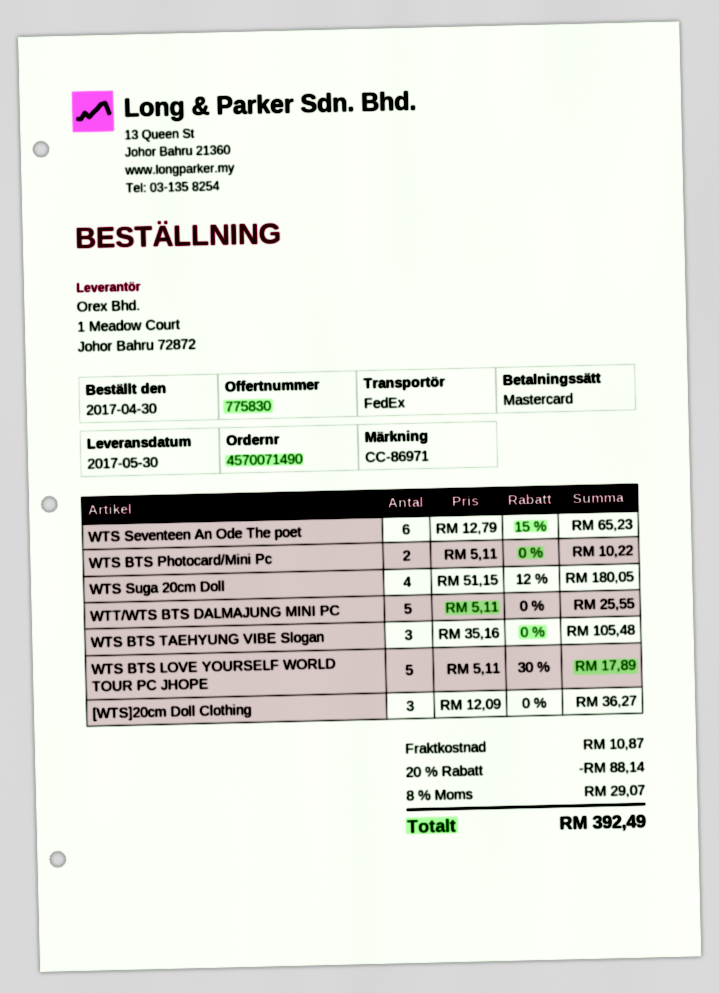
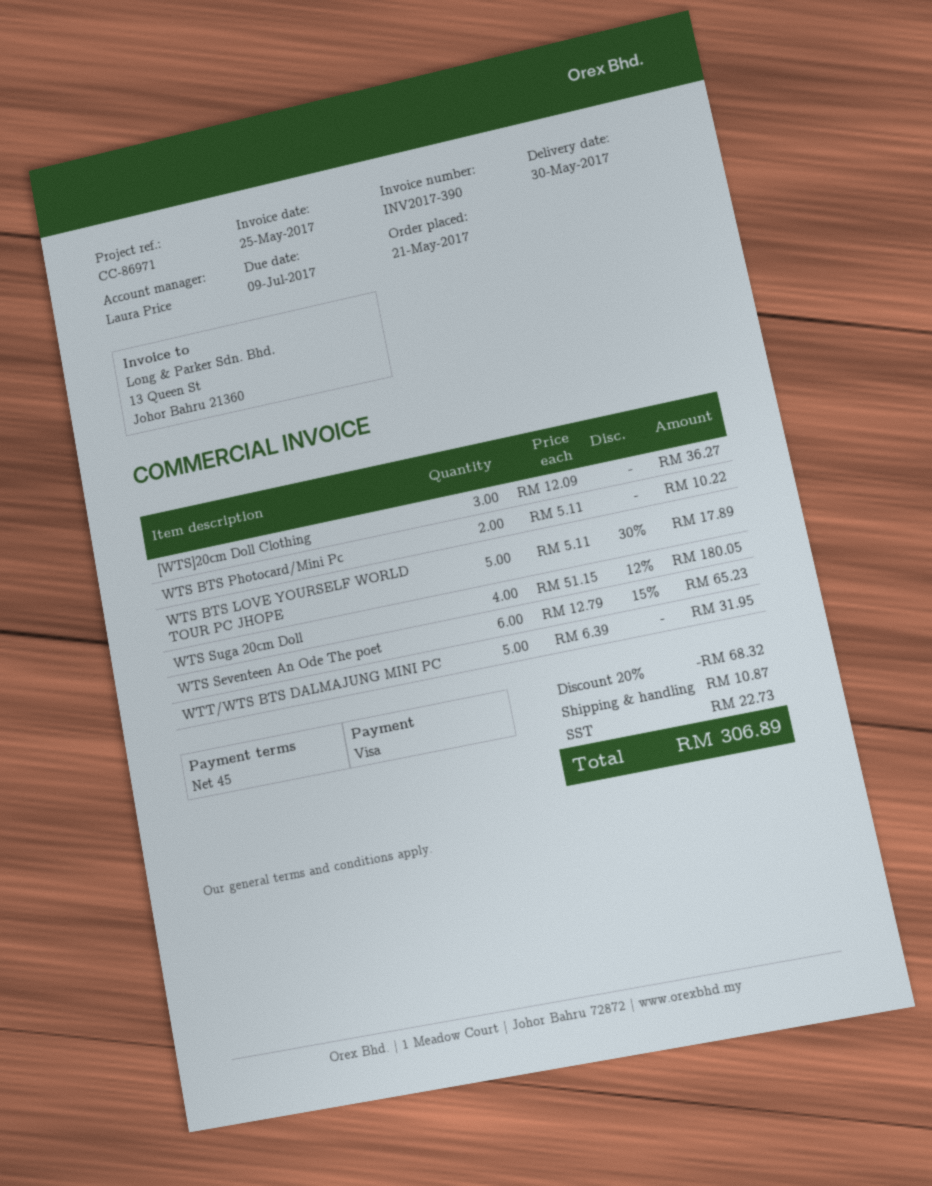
order date: 2017-04-30 -> 2017-05-21
payment method: Mastercard -> Visa
WTT/WTS BTS DALMAJUNG MINI PC: 5 x 5.11 = 25.55 -> 5 x 6.39 = 31.95
WTS BTS TAEHYUNG VIBE Slogan: 3 x 35.16 = 105.48 -> none
discount: 20% = 88.14 -> 20% = 68.32
tax: 29.07 -> 22.73
total: 392.49 -> 306.89

